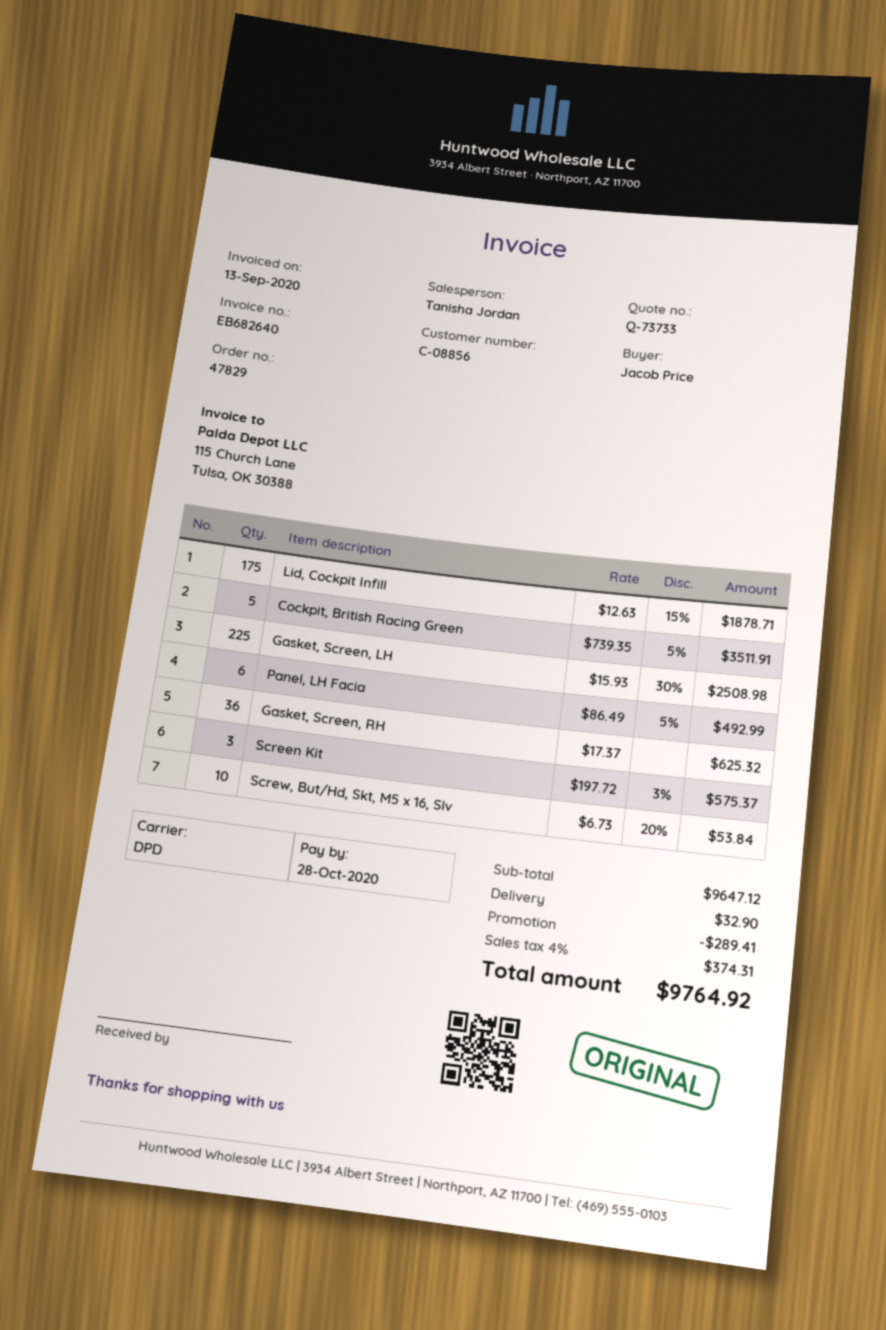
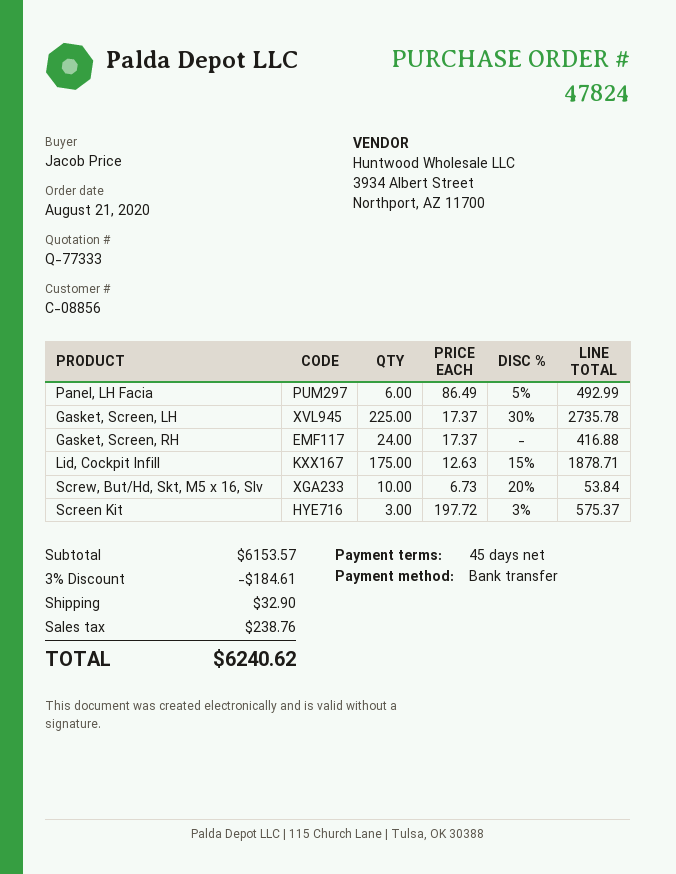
quote number: Q-73733 -> Q-77333
order number: 47829 -> 47824
Cockpit, British Racing Green: 5 x 739.35 - 5% = 3511.91 -> none
Gasket, Screen, LH: 225 x 15.93 - 30% = 2508.98 -> 225 x 17.37 - 30% = 2735.78
Gasket, Screen, RH: 36 x 17.37 = 625.32 -> 24 x 17.37 = 416.88
subtotal: 9647.12 -> 6153.57
discount: 289.41 -> 184.61
tax: 374.31 -> 238.76
total: 9764.92 -> 6240.62

